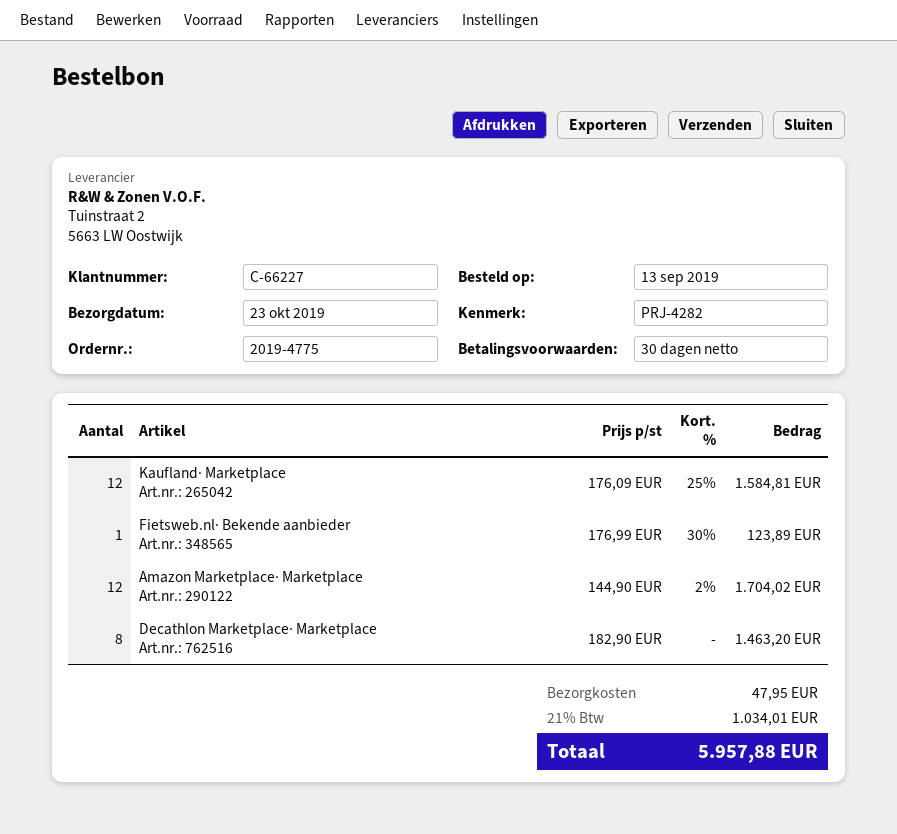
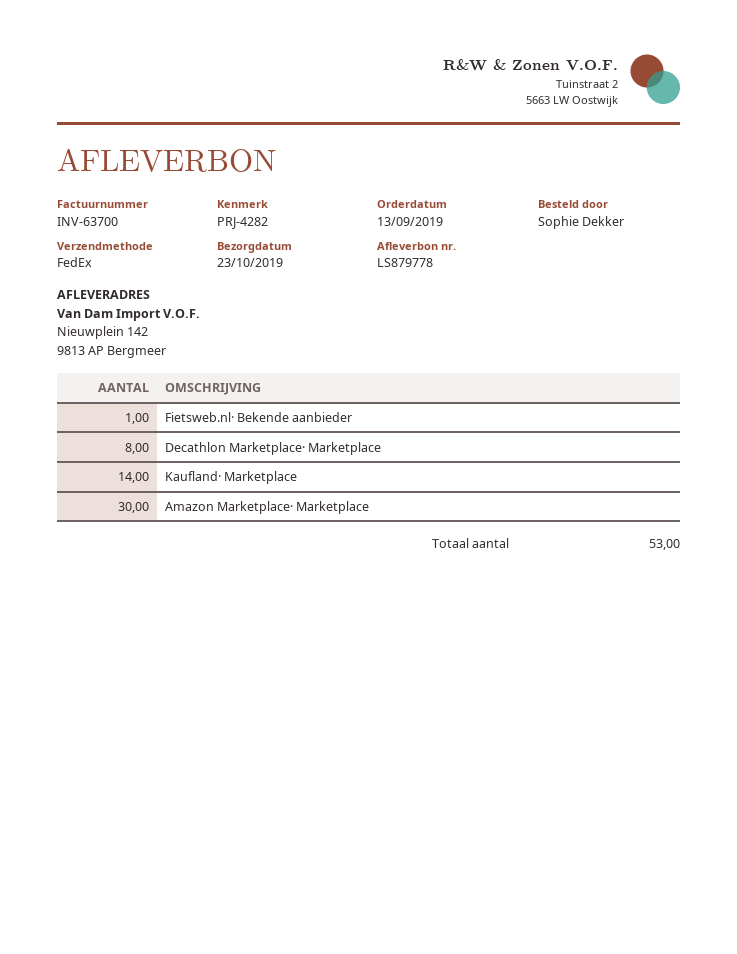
Kaufland· Marketplace: 12 -> 14
Amazon Marketplace· Marketplace: 12 -> 30

